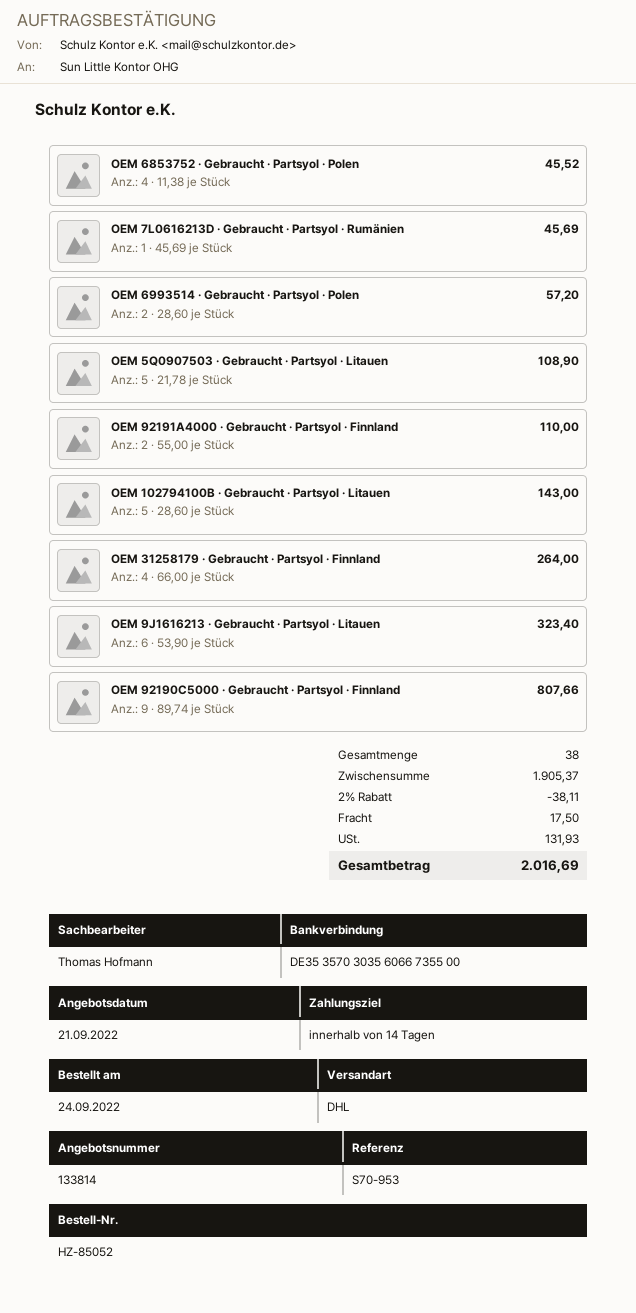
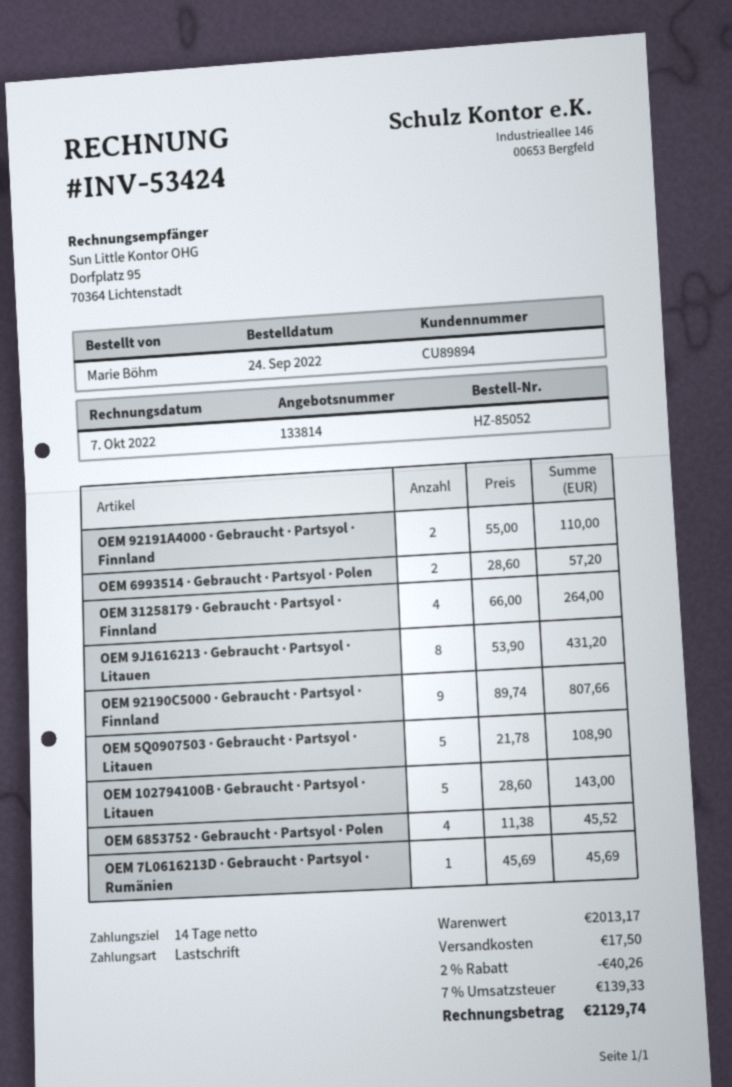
OEM 9J1616213 · Gebraucht · Partsyol · Litauen: 6 x 53.90 = 323.40 -> 8 x 53.90 = 431.20
subtotal: 1905.37 -> 2013.17
discount: 2% = 38.11 -> 2% = 40.26
tax: 131.93 -> 139.33
total: 2016.69 -> 2129.74

